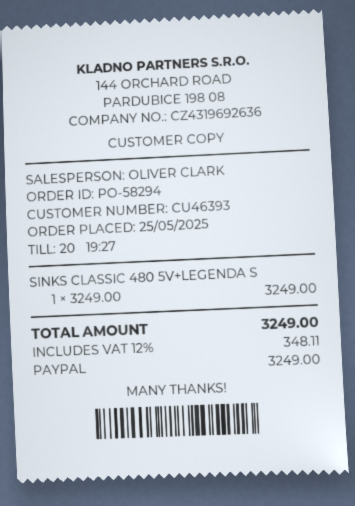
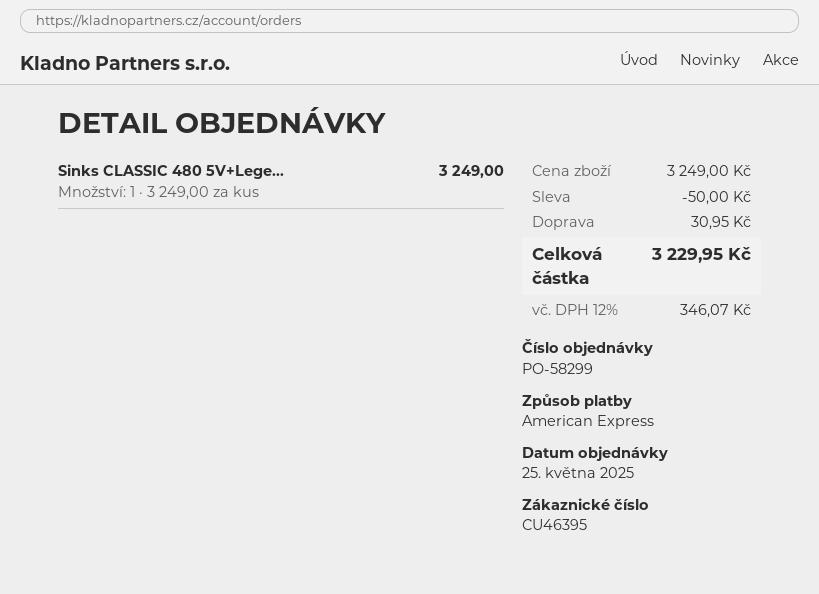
order number: PO-58294 -> PO-58299
customer number: CU46393 -> CU46395
payment method: PayPal -> American Express
discount: none -> 50.00
shipping: none -> 30.95
tax: 12% = 348.11 -> 12% = 346.07
total: 3249.00 -> 3229.95

